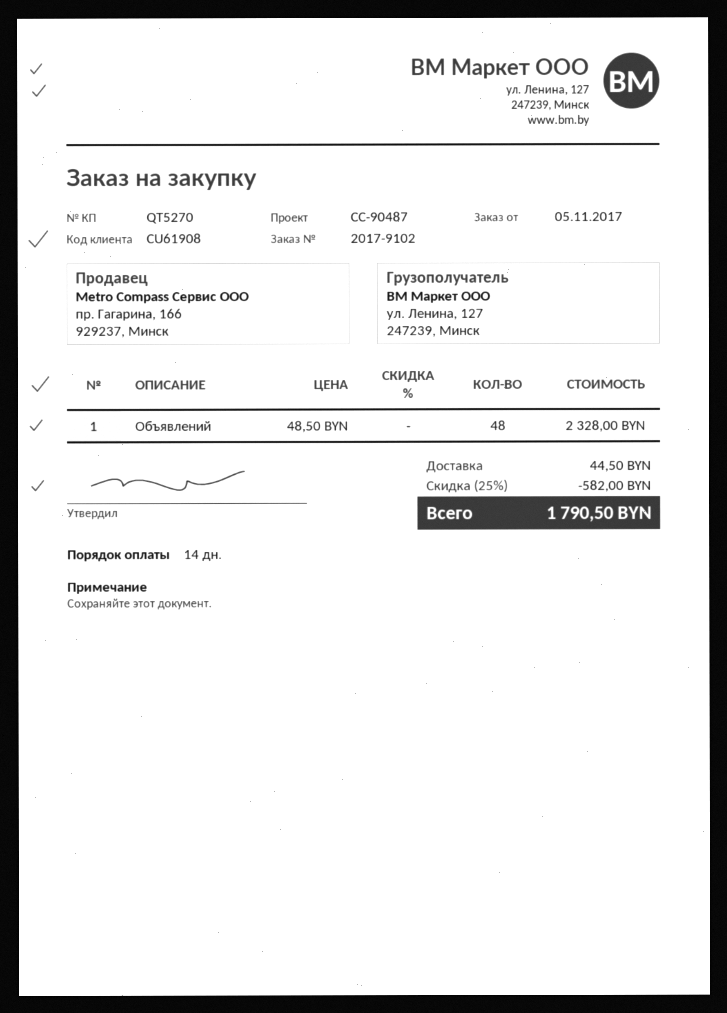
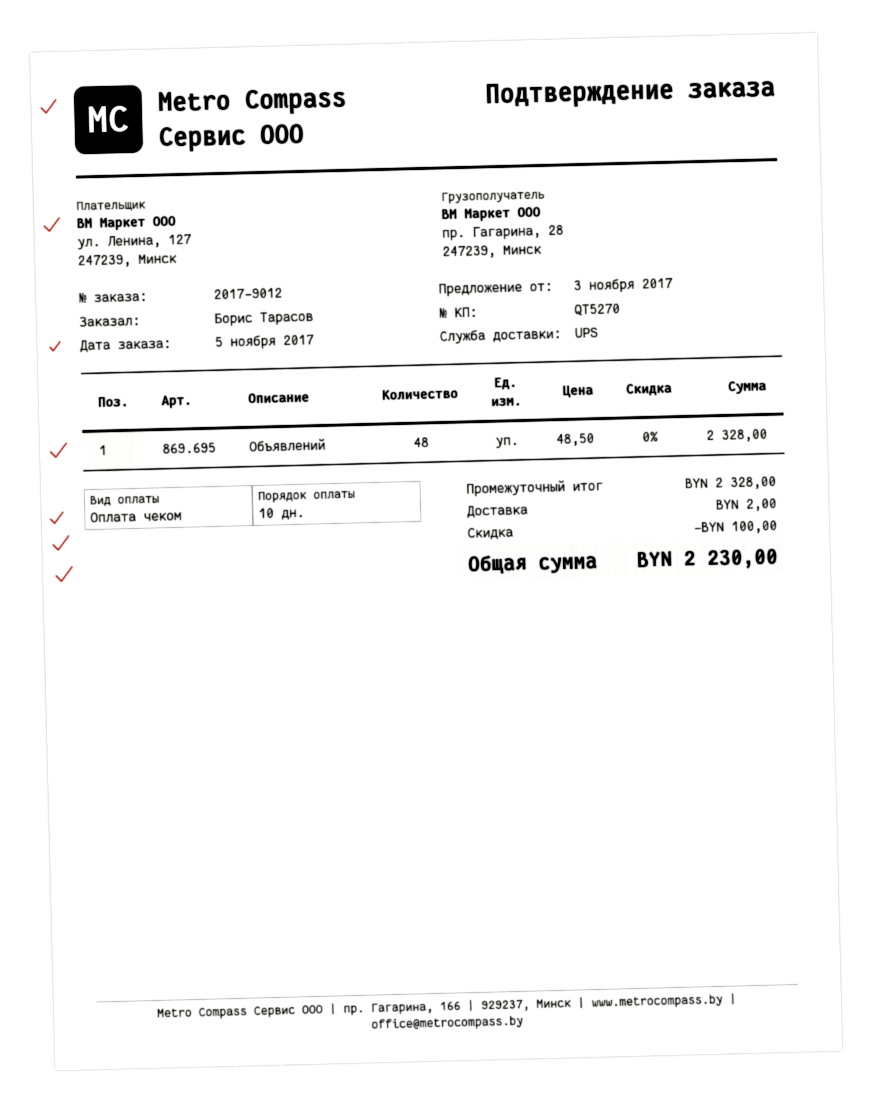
order number: 2017-9102 -> 2017-9012
payment terms: 14 days -> 10 days
ship to: ул. Ленина, 127, 247239, Минск -> пр. Гагарина, 28, 247239, Минск
discount: 582.00 -> 100.00
shipping: 44.50 -> 2.00
total: 1790.50 -> 2230.00

